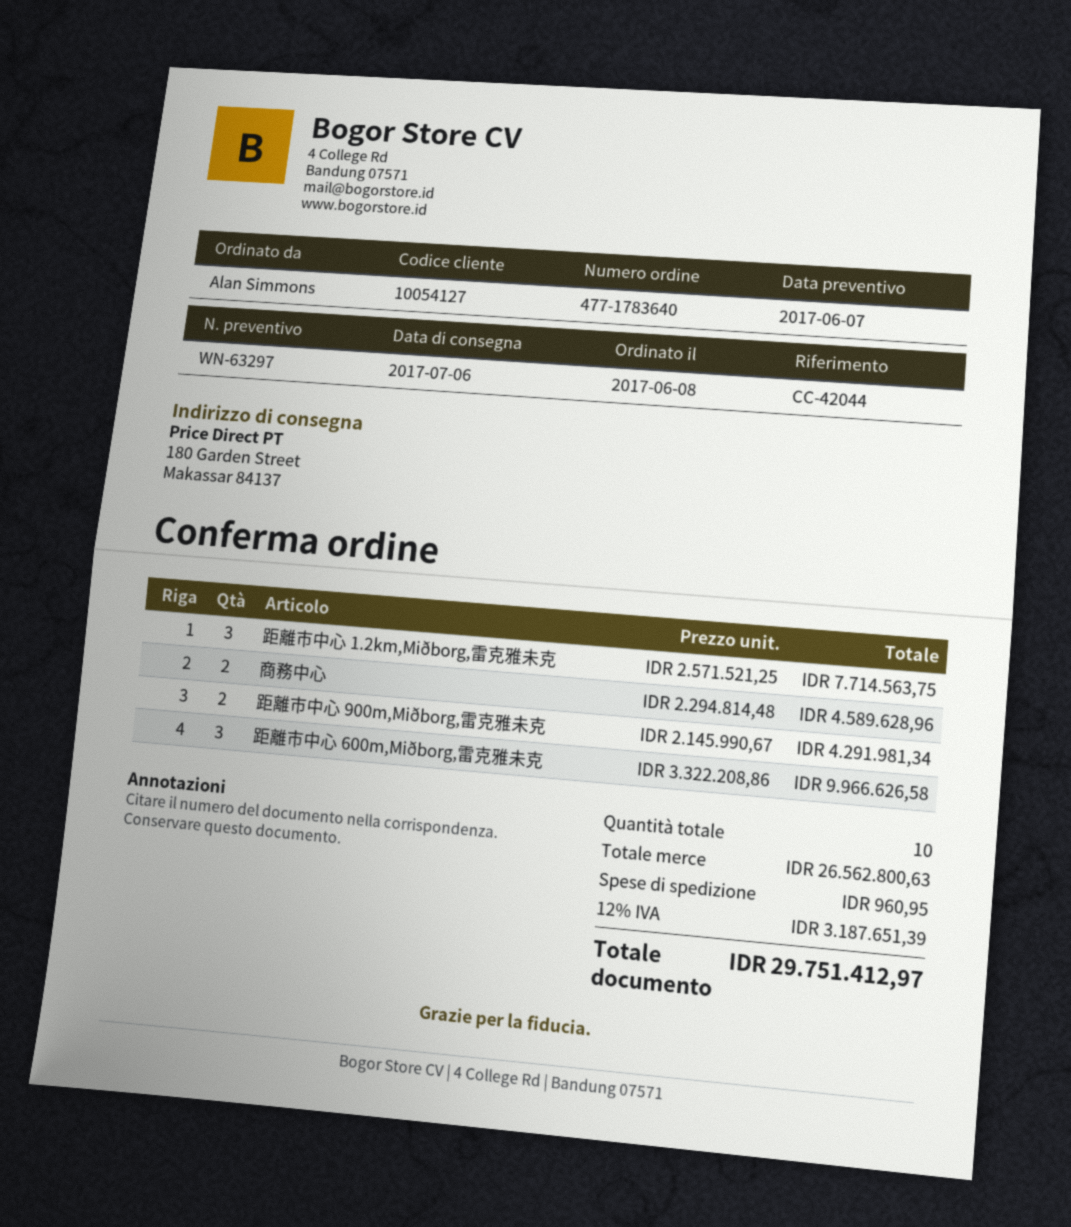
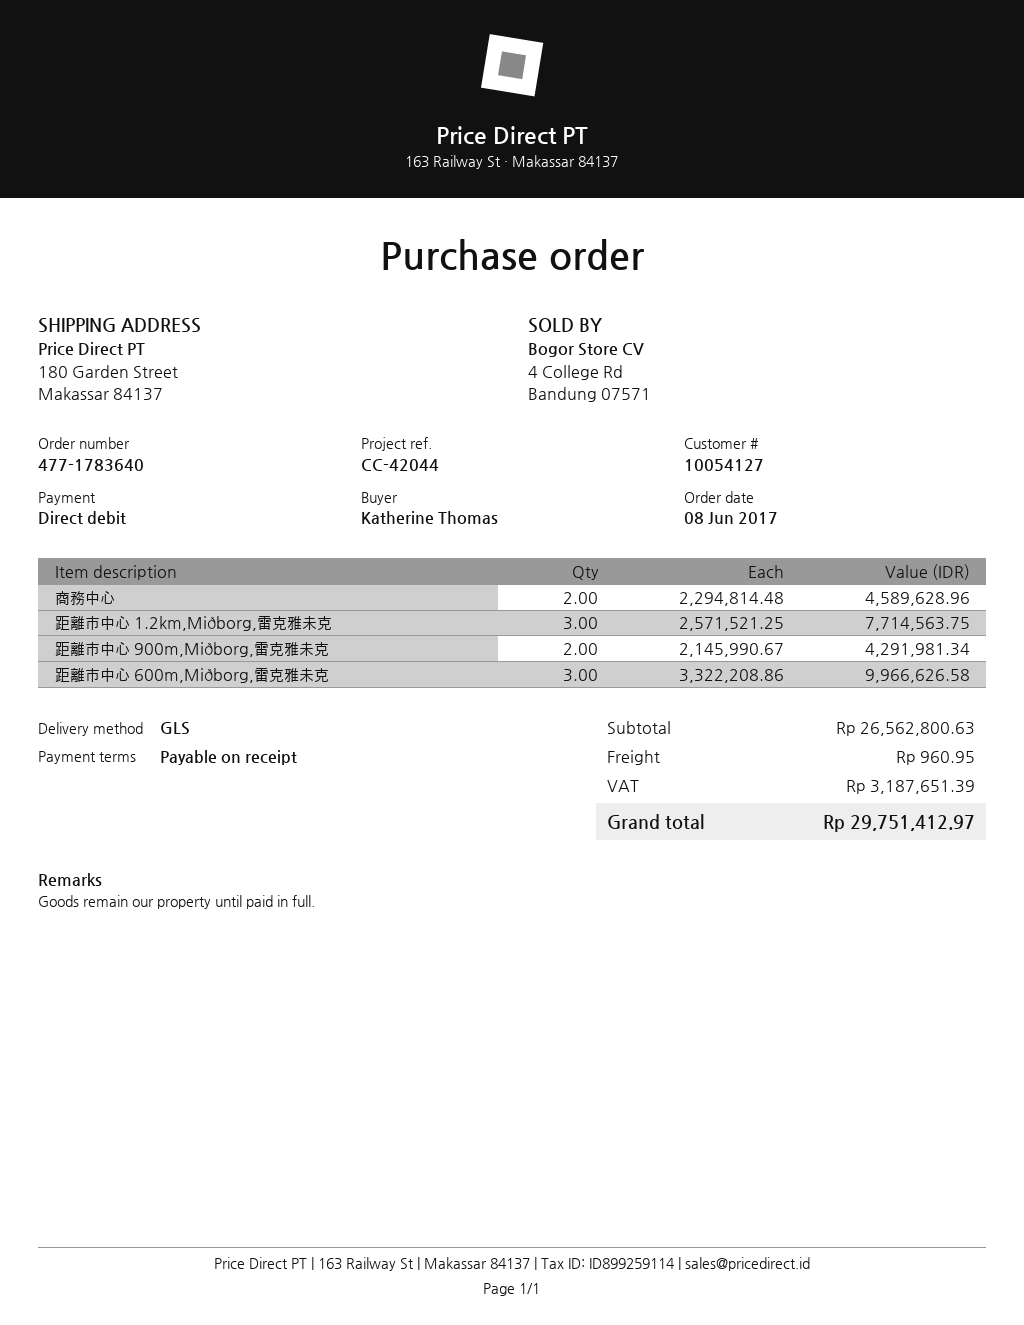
ordered by: Alan Simmons -> Katherine Thomas

